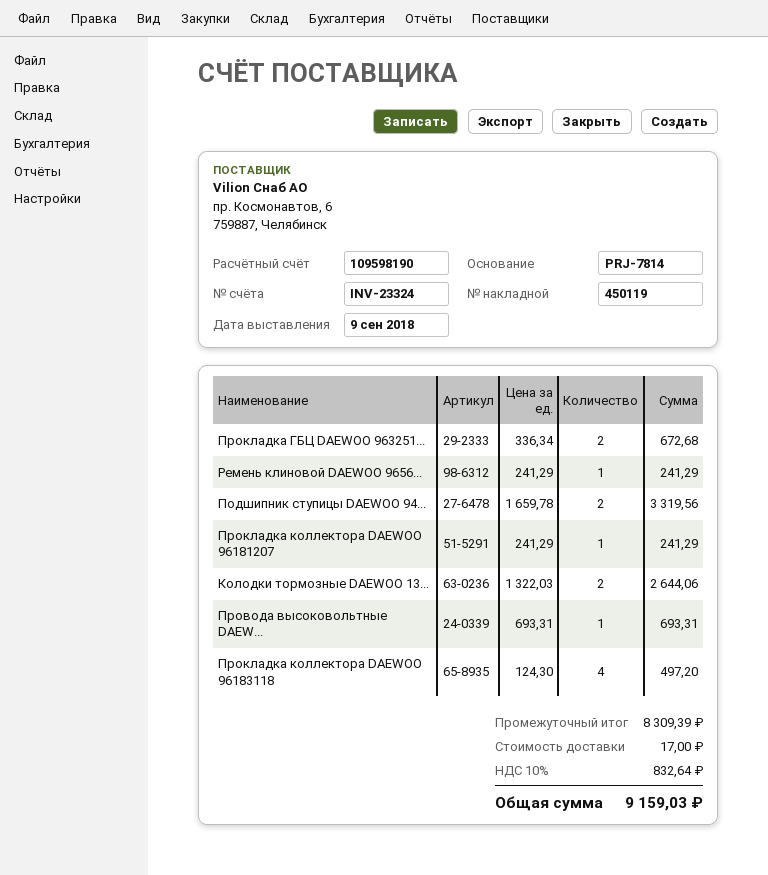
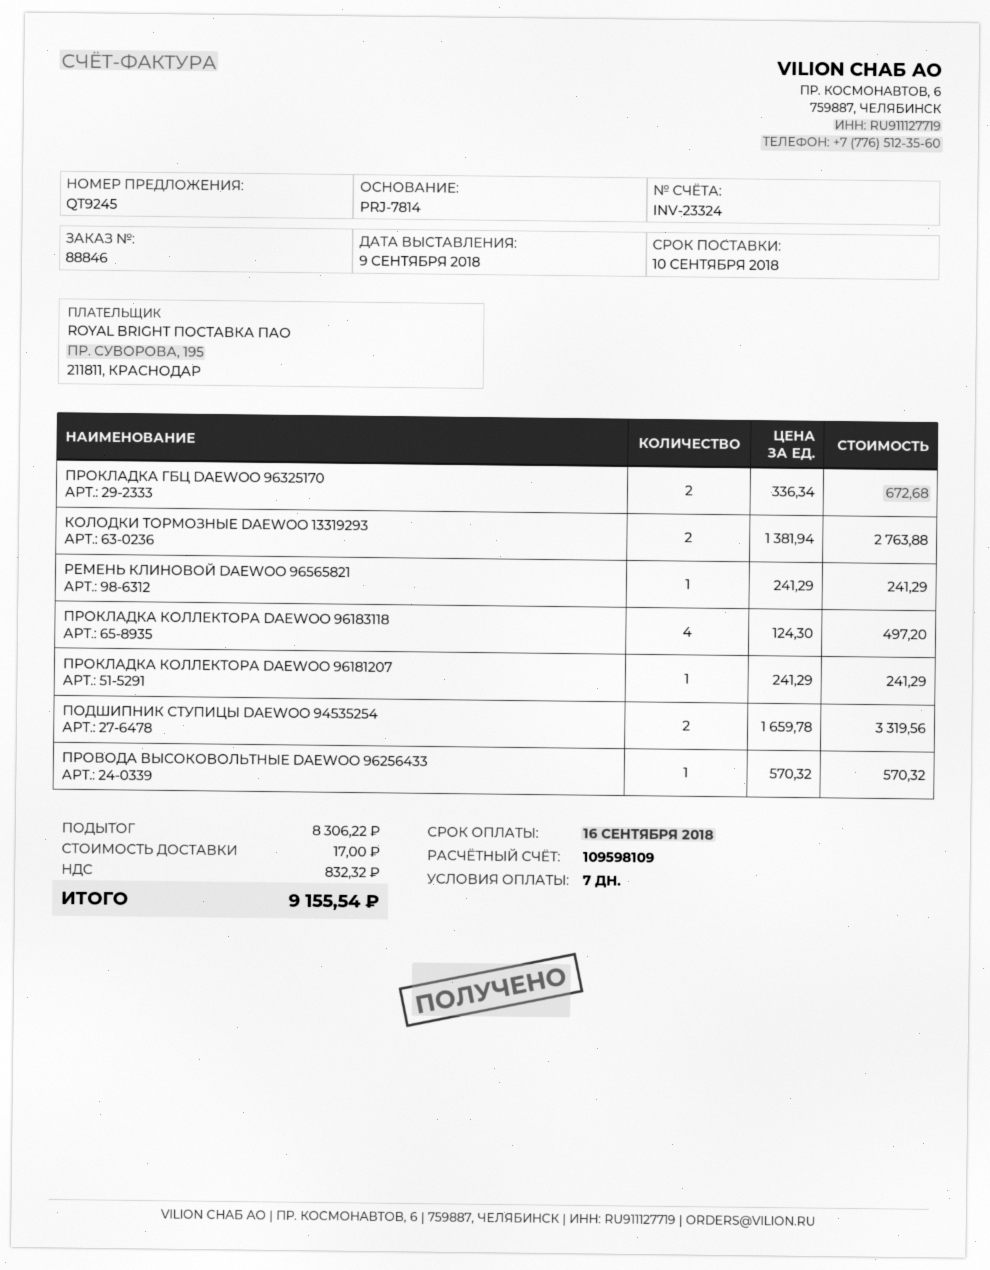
bank account: 109598190 -> 109598109
Колодки тормозные DAEWOO 13...: 2 x 1322.03 = 2644.06 -> 2 x 1381.94 = 2763.88
Провода высоковольтные DAEW...: 1 x 693.31 = 693.31 -> 1 x 570.32 = 570.32
subtotal: 8309.39 -> 8306.22
tax: 832.64 -> 832.32
total: 9159.03 -> 9155.54

